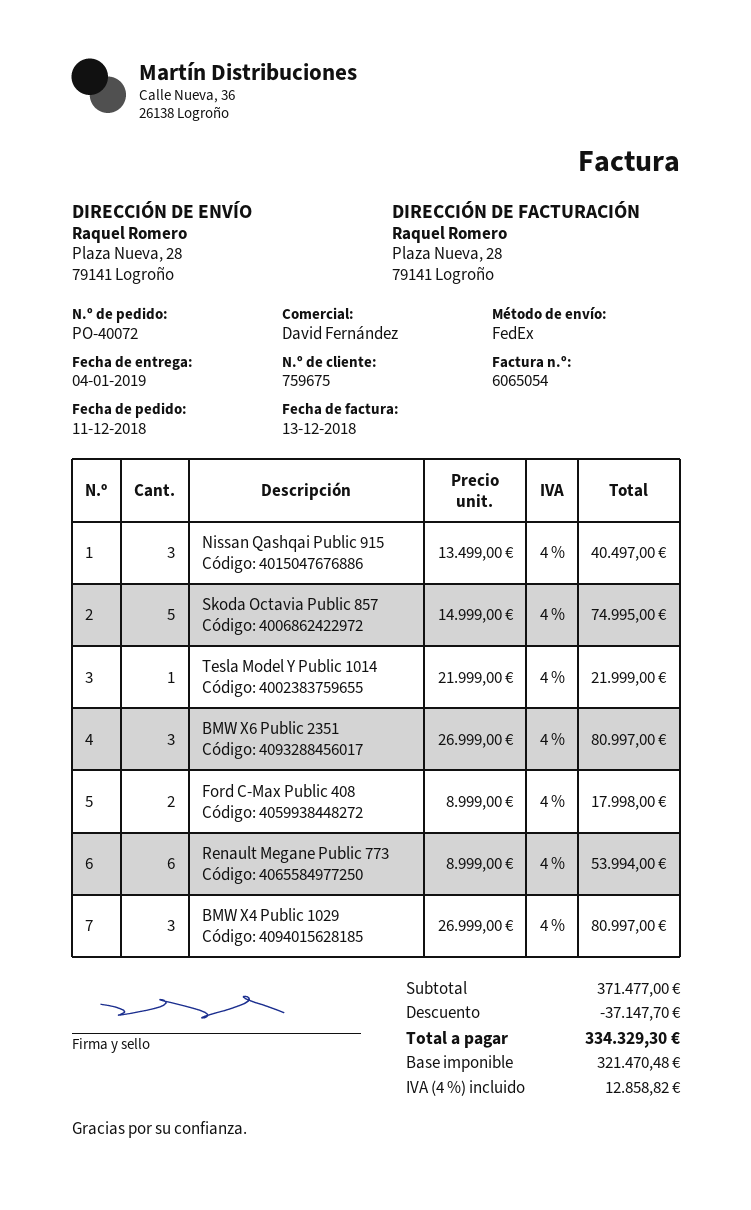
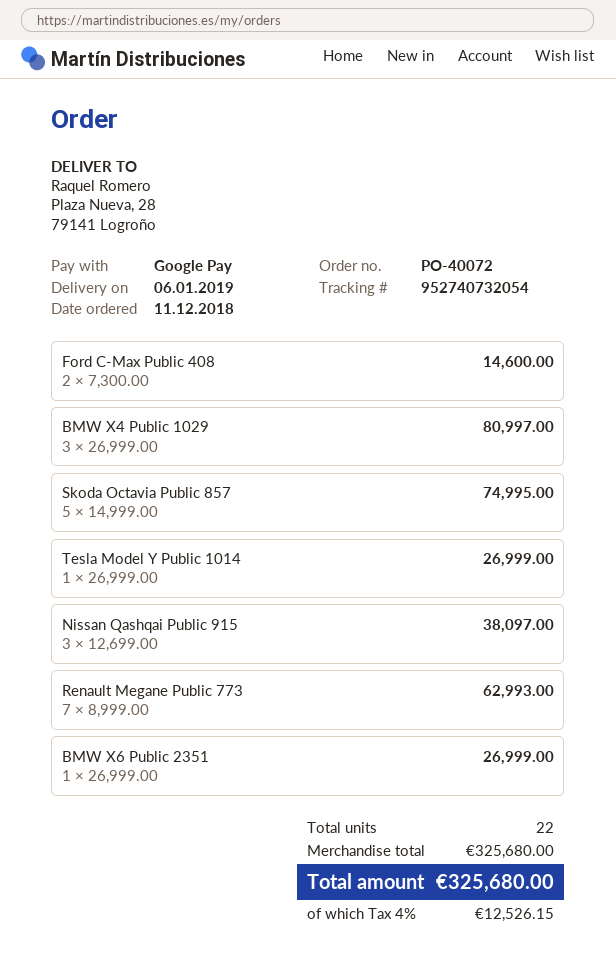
delivery date: 2019-01-04 -> 2019-01-06
Nissan Qashqai Public 915: 3 x 13499.00 = 40497.00 -> 3 x 12699.00 = 38097.00
Tesla Model Y Public 1014: 1 x 21999.00 = 21999.00 -> 1 x 26999.00 = 26999.00
BMW X6 Public 2351: 3 x 26999.00 = 80997.00 -> 1 x 26999.00 = 26999.00
Ford C-Max Public 408: 2 x 8999.00 = 17998.00 -> 2 x 7300.00 = 14600.00
Renault Megane Public 773: 6 x 8999.00 = 53994.00 -> 7 x 8999.00 = 62993.00
subtotal: 371477.00 -> 325680.00
discount: 37147.70 -> none
tax: 4% = 12858.82 -> 4% = 12526.15
total: 334329.30 -> 325680.00

